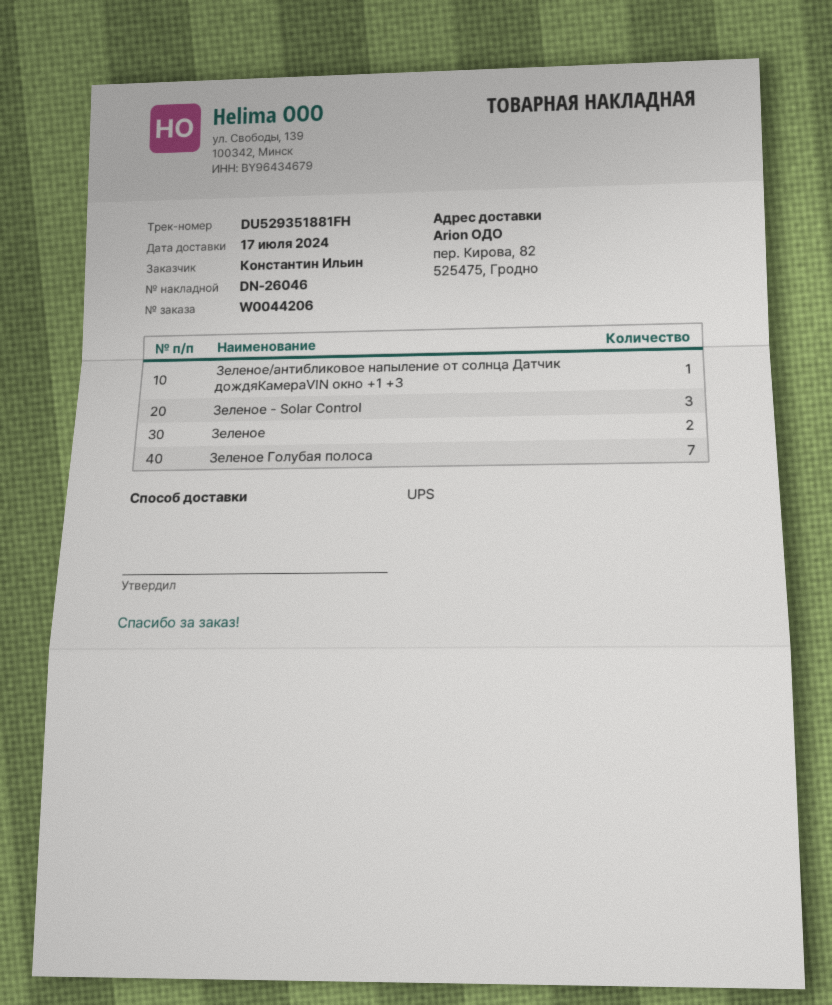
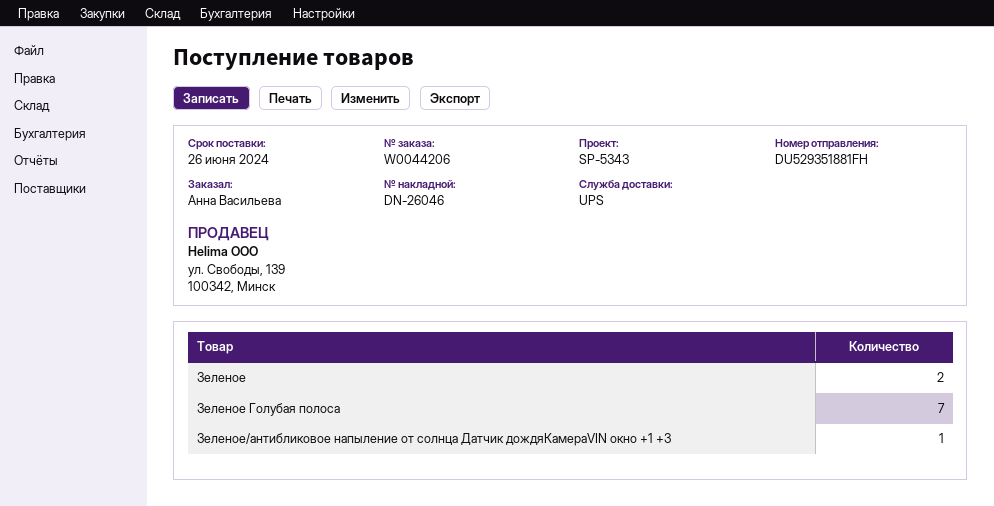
delivery date: 2024-07-17 -> 2024-06-26
ordered by: Константин Ильин -> Анна Васильева
Зеленое - Solar Control: 3 -> none

